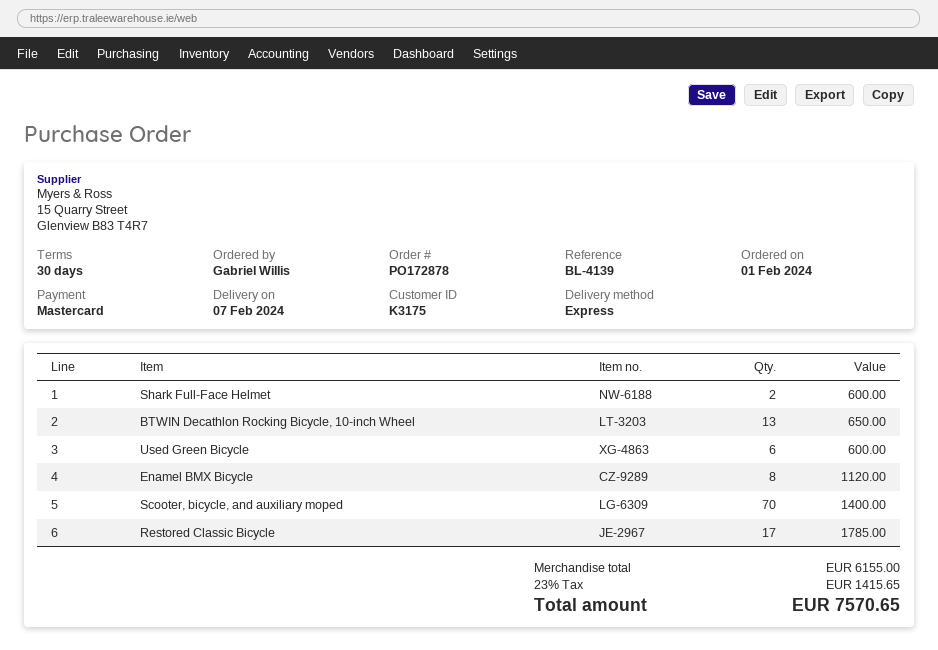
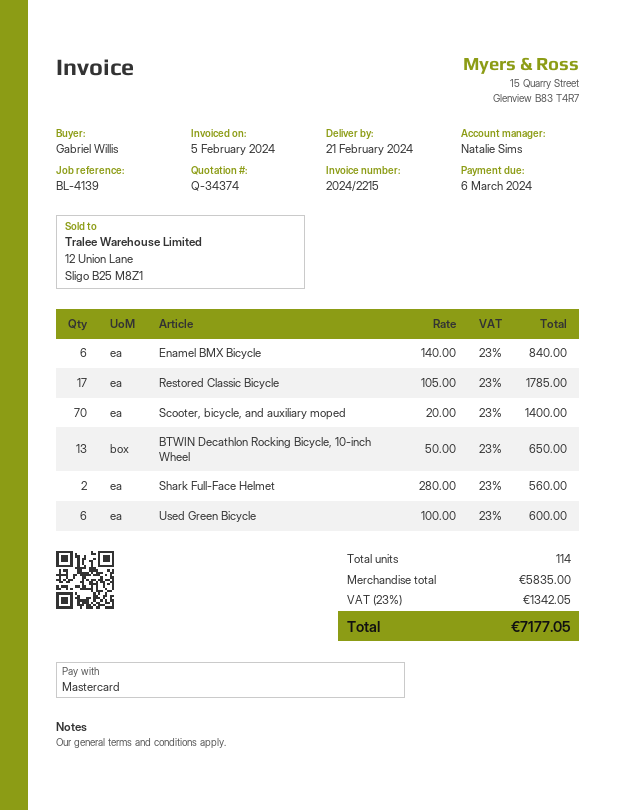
delivery date: 2024-02-07 -> 2024-02-21
Shark Full-Face Helmet: 2 for 600.00 -> 2 for 560.00
Enamel BMX Bicycle: 8 for 1120.00 -> 6 for 840.00
subtotal: 6155.00 -> 5835.00
tax: 23% = 1415.65 -> 23% = 1342.05
total: 7570.65 -> 7177.05

